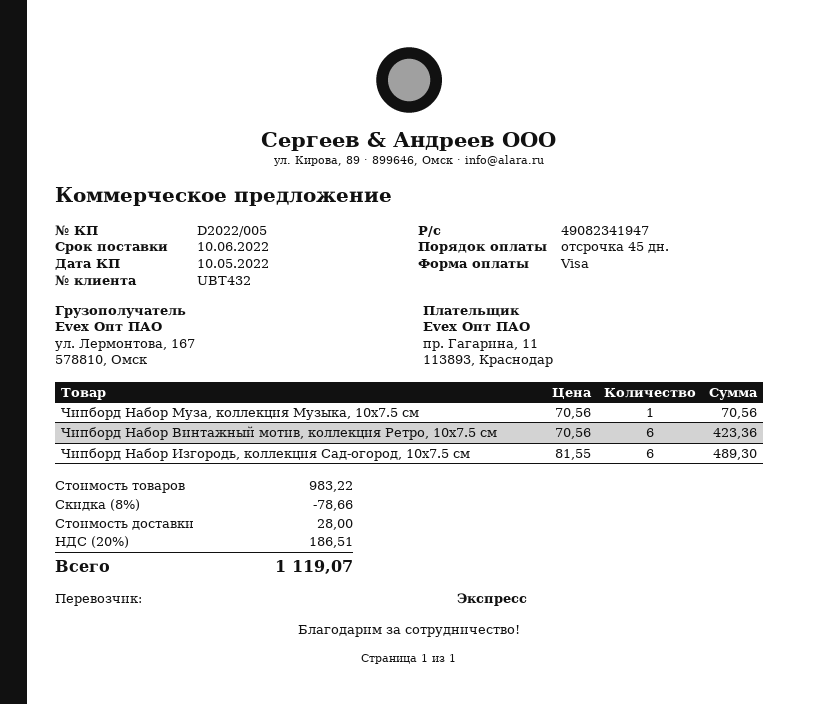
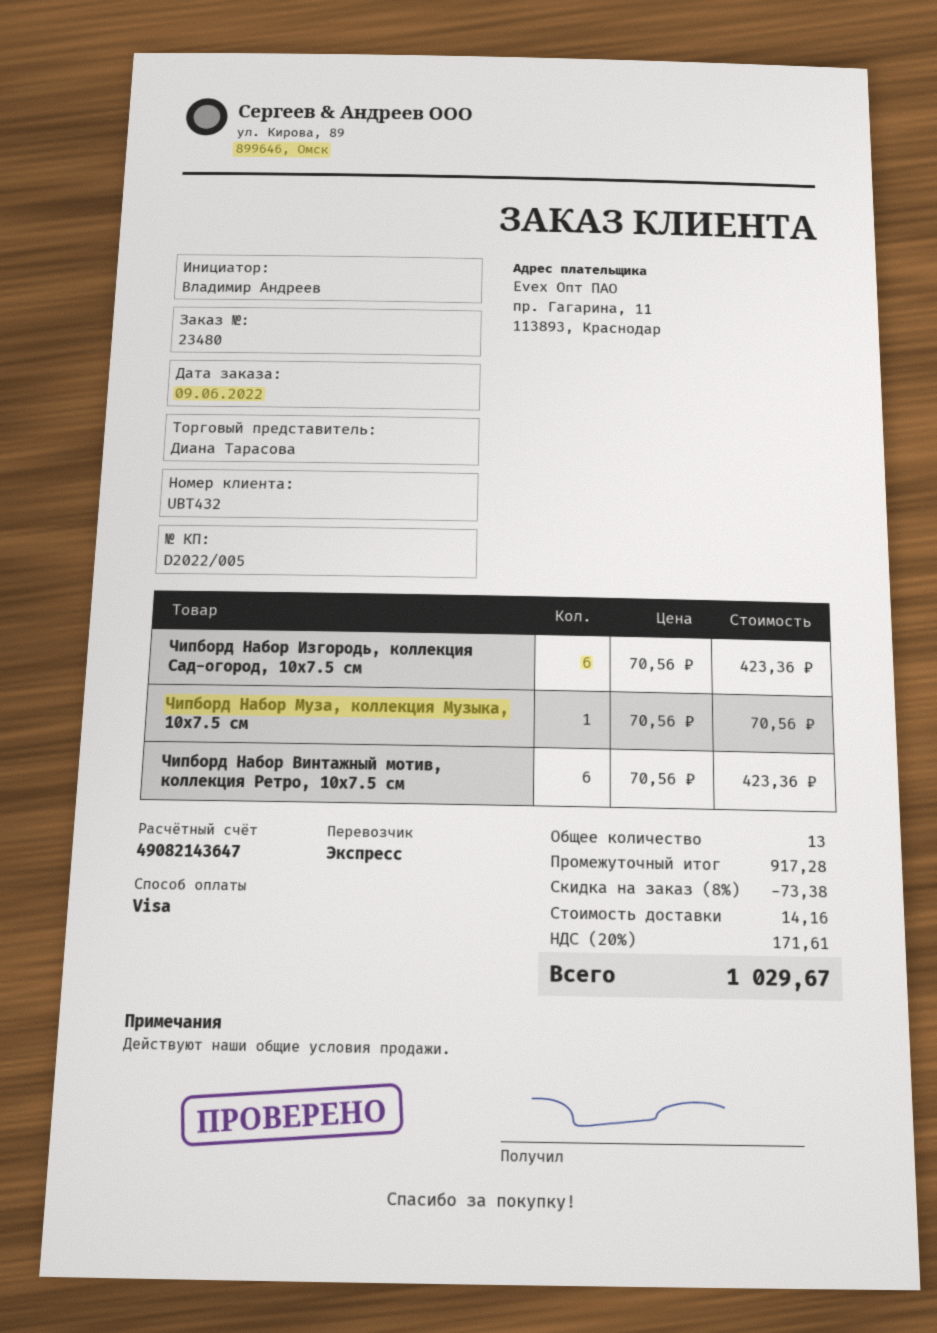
bank account: 49082341947 -> 49082143647
Чипборд Набор Изгородь, коллекция Сад-огород, 10х7.5 см: 6 x 81.55 = 489.30 -> 6 x 70.56 = 423.36
subtotal: 983.22 -> 917.28
discount: 8% = 78.66 -> 8% = 73.38
shipping: 28.00 -> 14.16
tax: 20% = 186.51 -> 20% = 171.61
total: 1119.07 -> 1029.67

